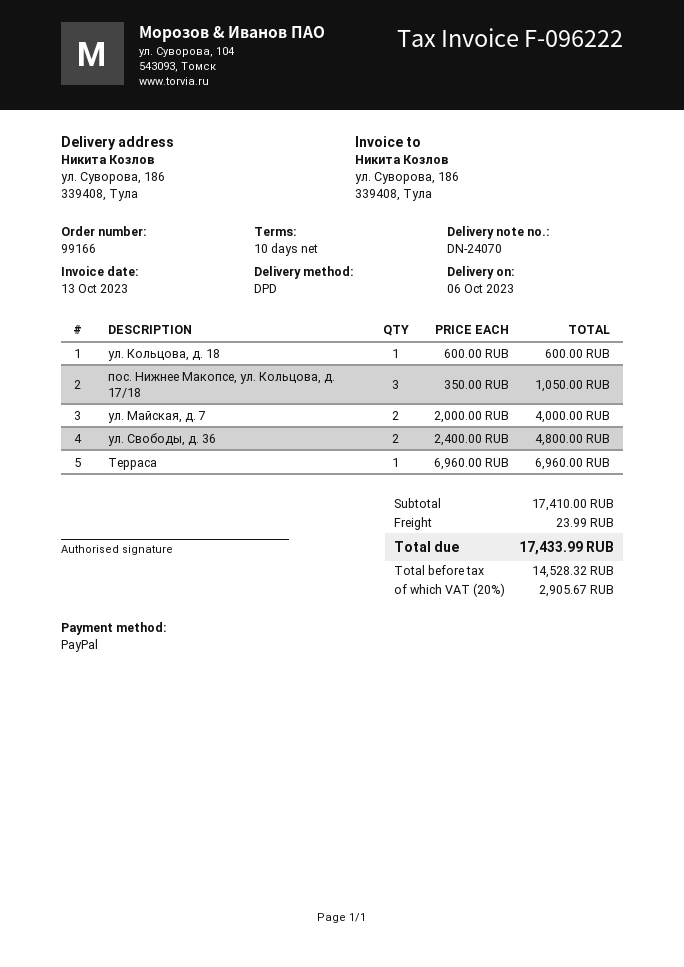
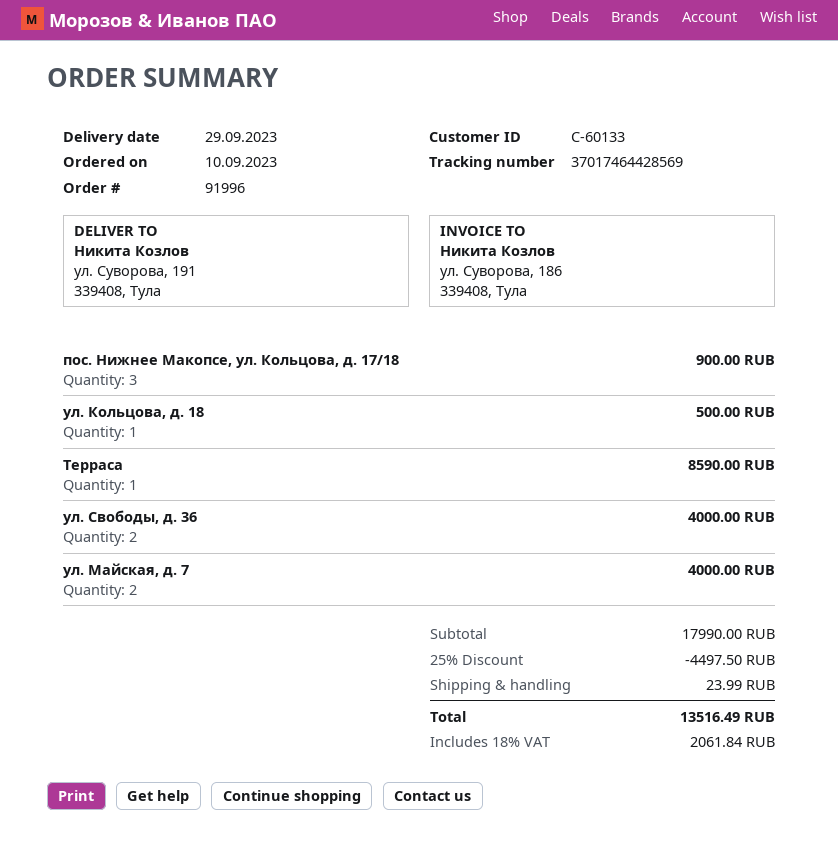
order number: 99166 -> 91996
delivery date: 2023-10-06 -> 2023-09-29
ship to: ул. Суворова, 186, 339408, Тула -> ул. Суворова, 191, 339408, Тула
ул. Кольцова, д. 18: 1 for 600.00 -> 1 for 500.00
пос. Нижнее Макопсе, ул. Кольцова, д. 17/18: 3 for 1050.00 -> 3 for 900.00
ул. Свободы, д. 36: 2 for 4800.00 -> 2 for 4000.00
Терраса: 1 for 6960.00 -> 1 for 8590.00
subtotal: 17410.00 -> 17990.00
discount: none -> 25% = 4497.50
tax: 20% = 2905.67 -> 18% = 2061.84
total: 17433.99 -> 13516.49

